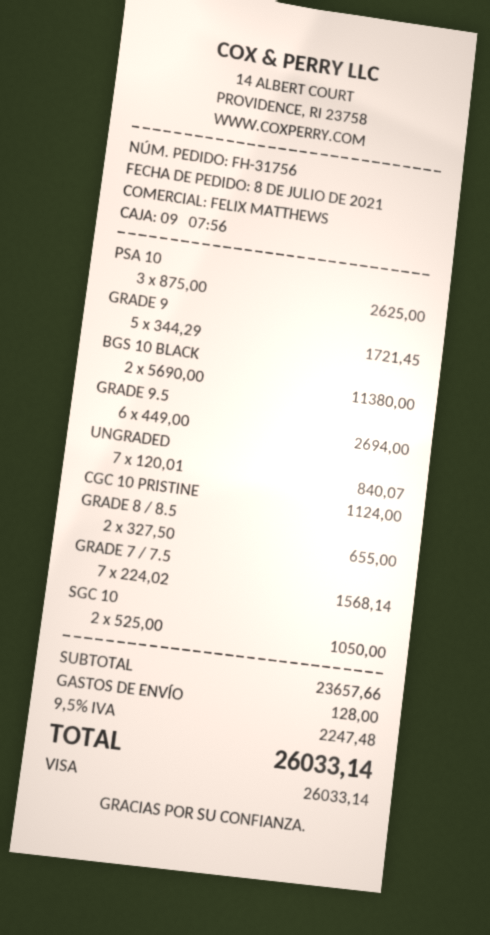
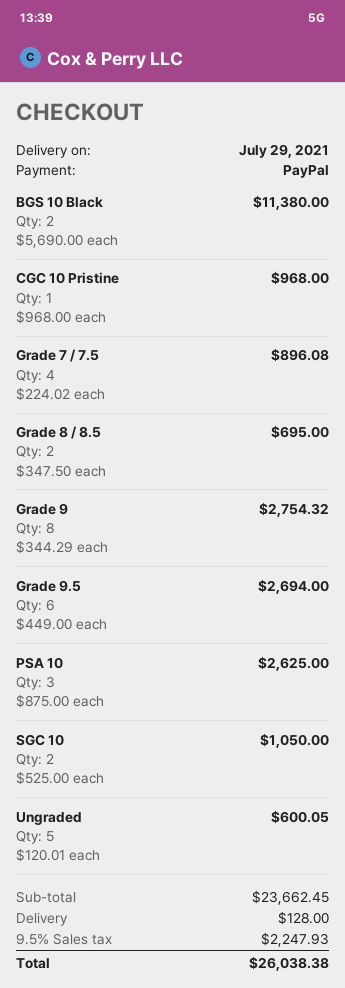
payment method: Visa -> PayPal
GRADE 9: 5 x 344.29 = 1721.45 -> 8 x 344.29 = 2754.32
UNGRADED: 7 x 120.01 = 840.07 -> 5 x 120.01 = 600.05
CGC 10 PRISTINE: 1 x 1124.00 = 1124.00 -> 1 x 968.00 = 968.00
GRADE 8 / 8.5: 2 x 327.50 = 655.00 -> 2 x 347.50 = 695.00
GRADE 7 / 7.5: 7 x 224.02 = 1568.14 -> 4 x 224.02 = 896.08
subtotal: 23657.66 -> 23662.45
tax: 9.5% = 2247.48 -> 9.5% = 2247.93
total: 26033.14 -> 26038.38

